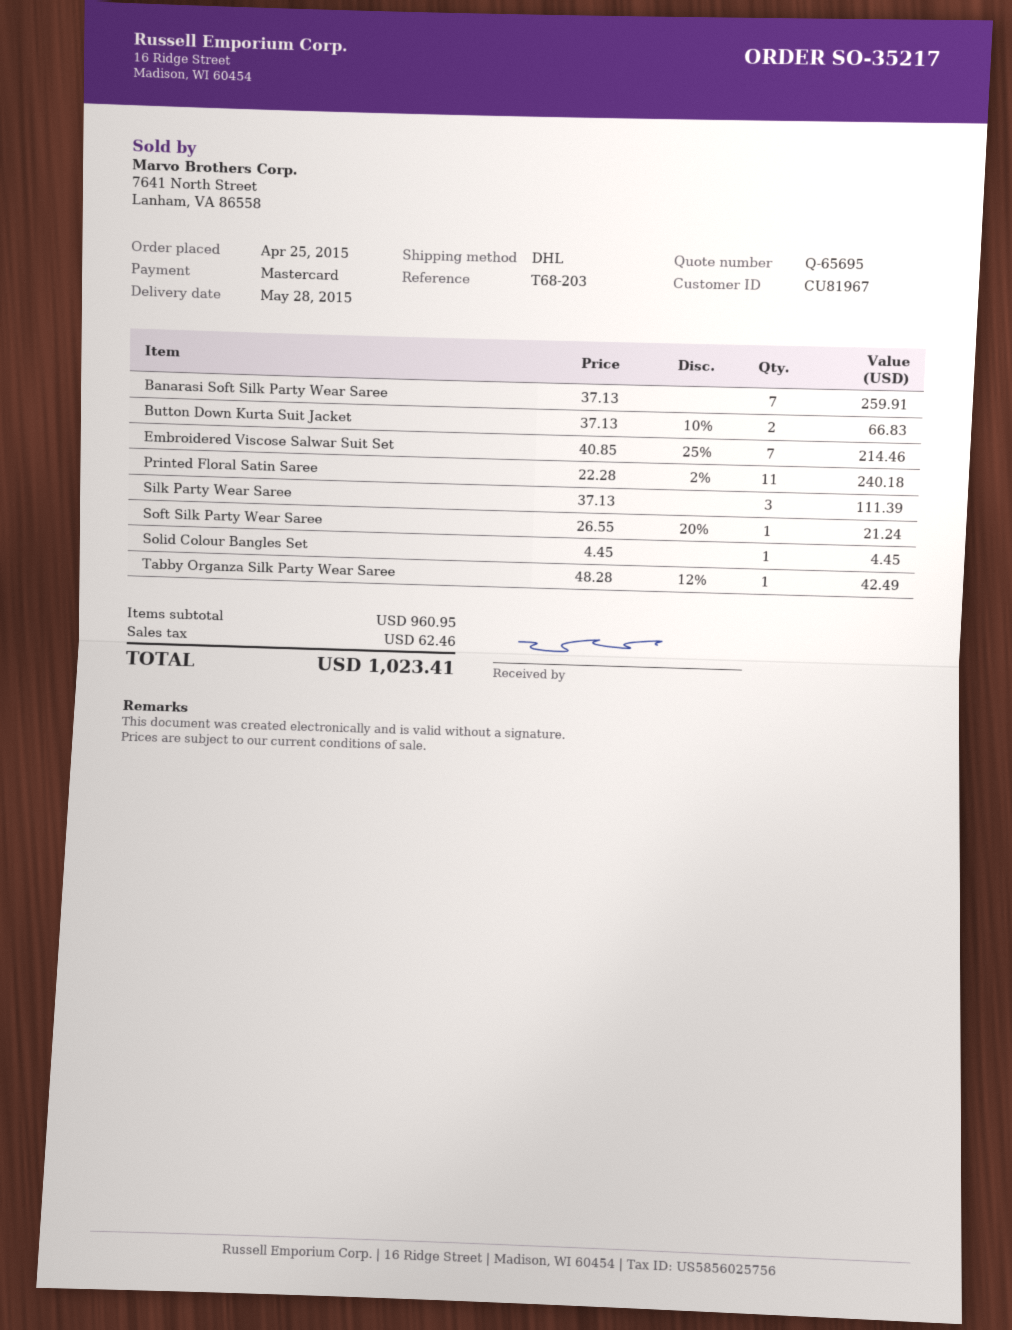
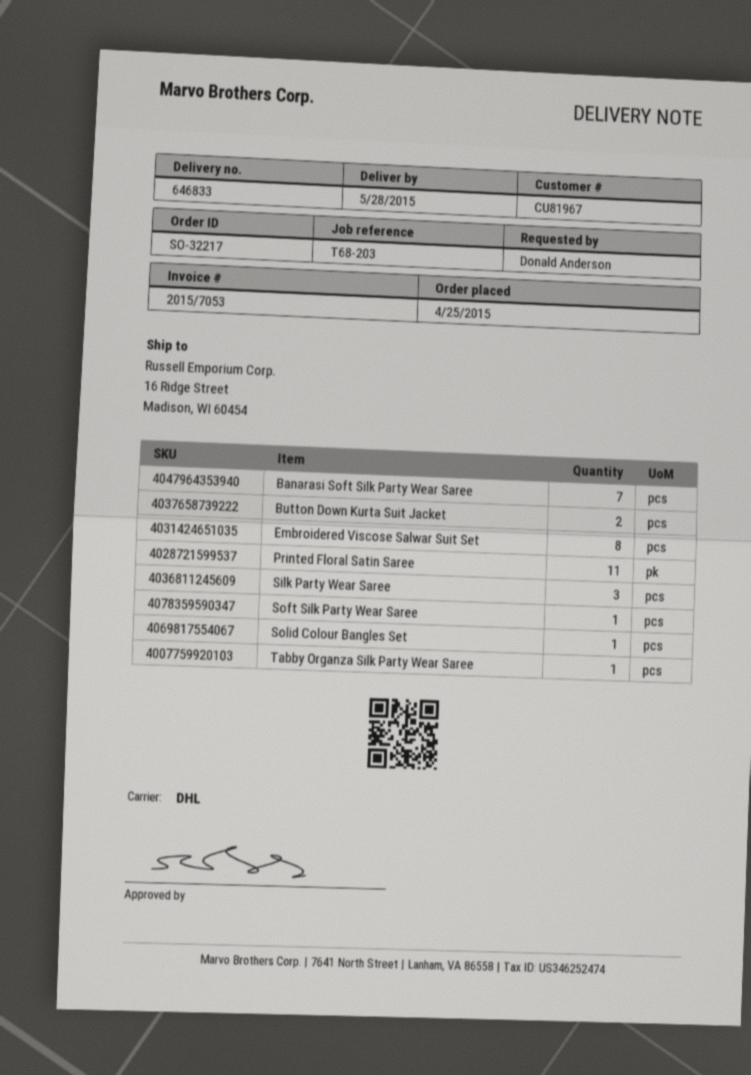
order number: SO-35217 -> SO-32217
Embroidered Viscose Salwar Suit Set: 7 -> 8

